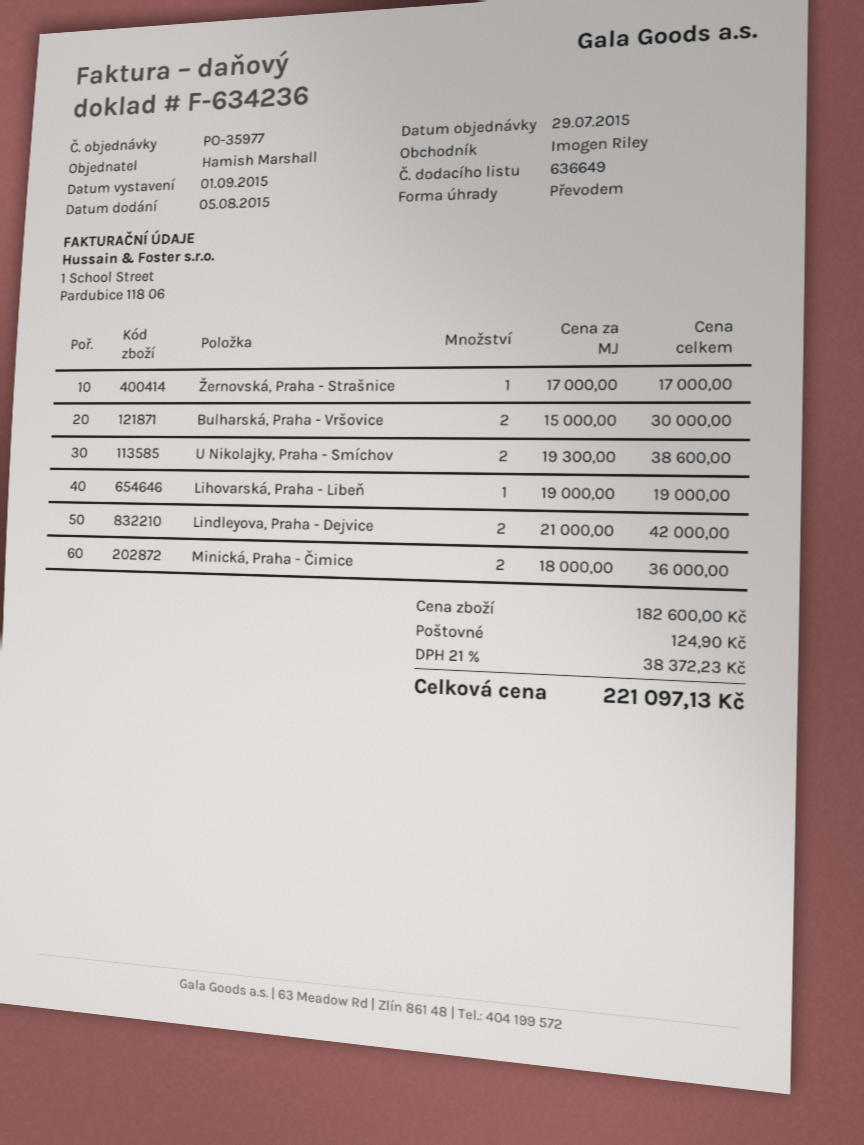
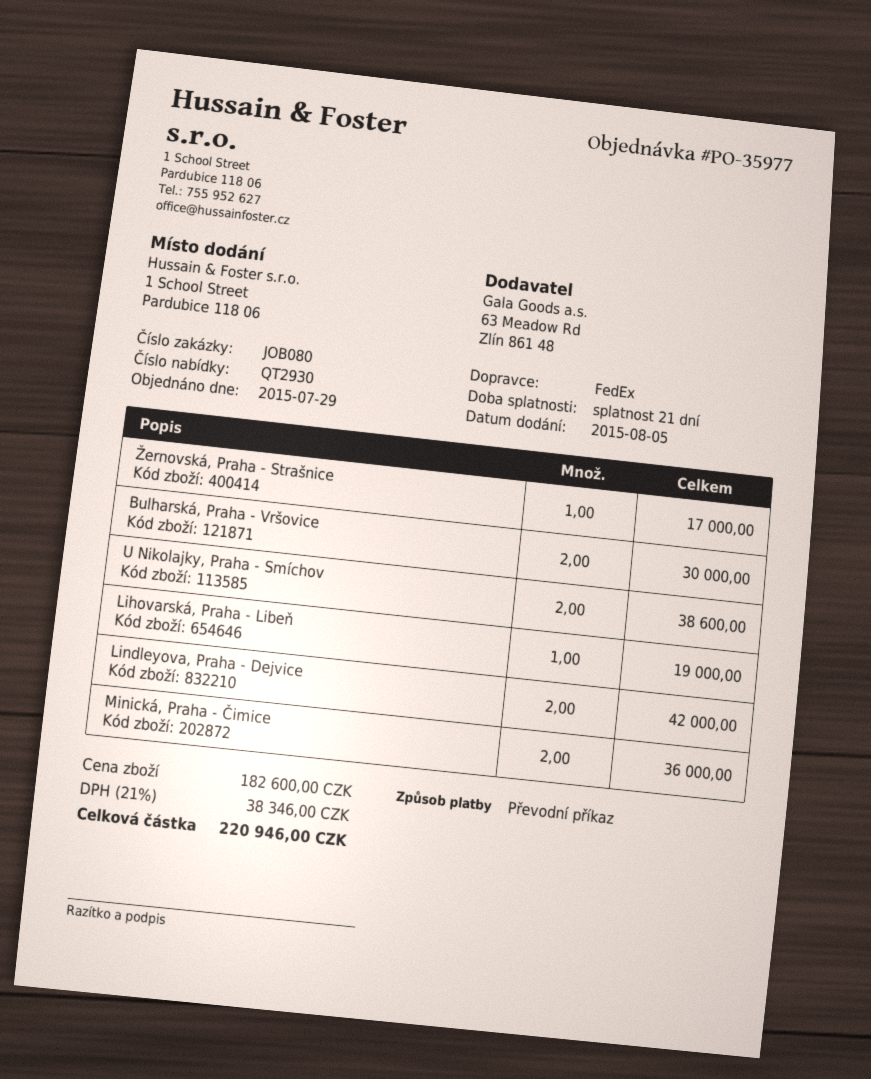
shipping: 124.90 -> none
tax: 21% = 38372.23 -> 21% = 38346.00
total: 221097.13 -> 220946.00

